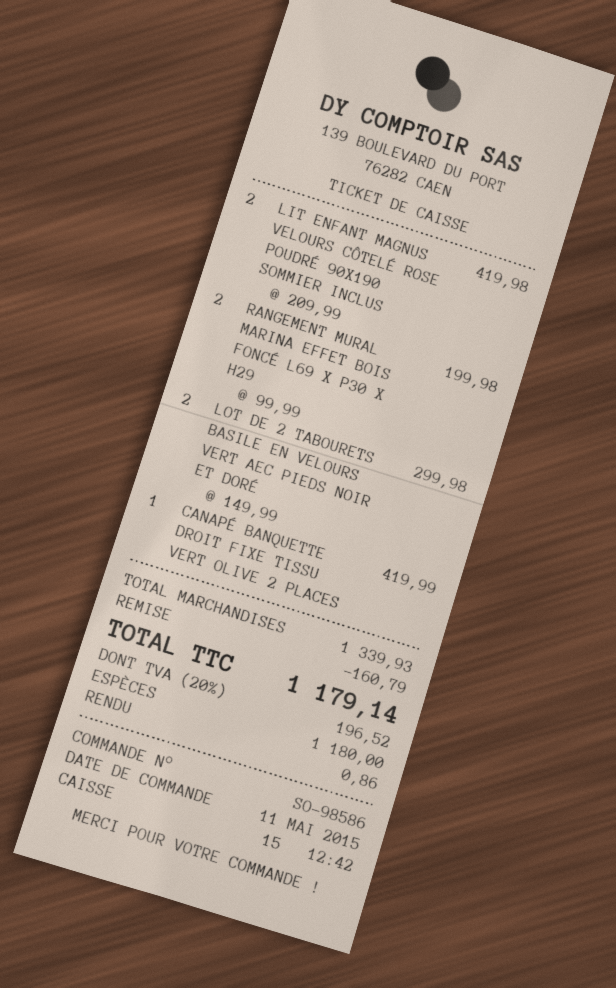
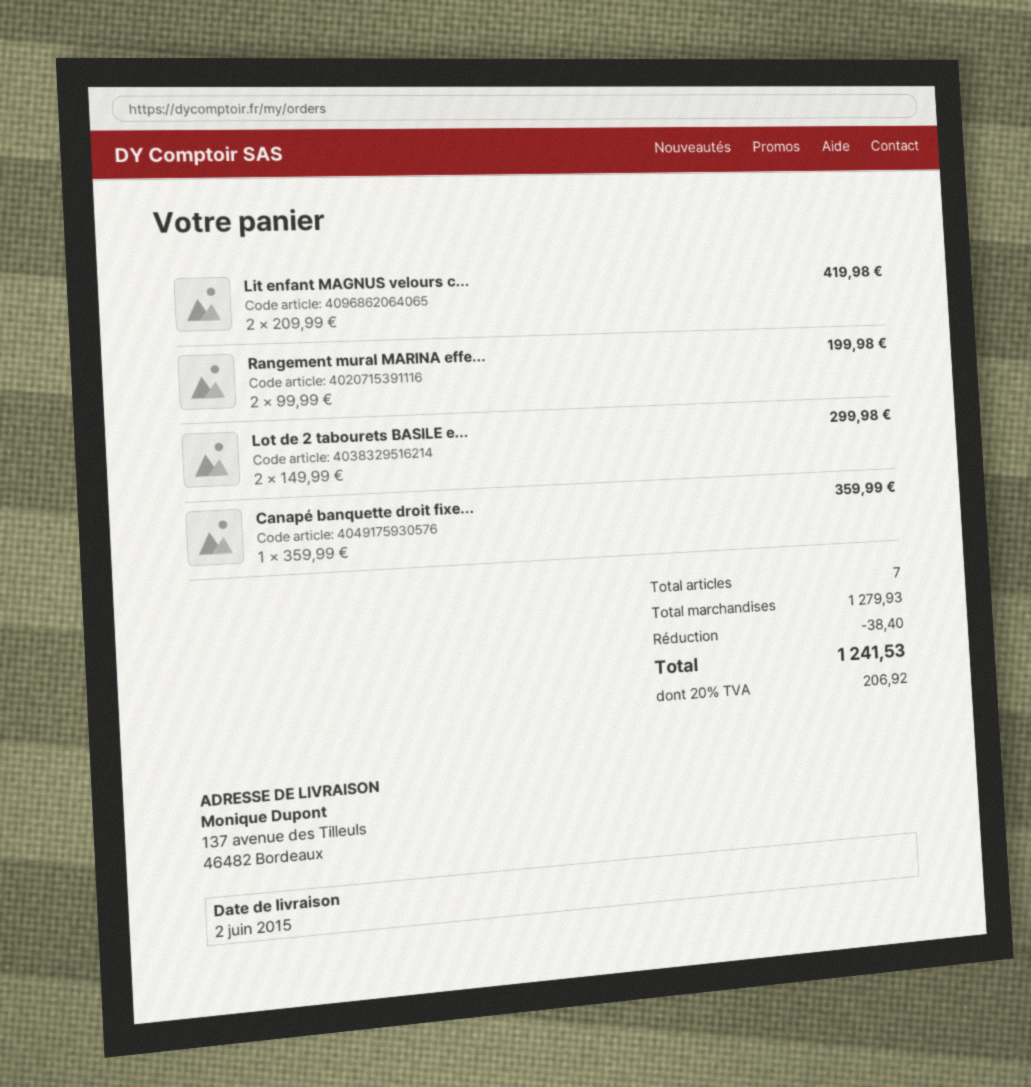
CANAPÉ BANQUETTE DROIT FIXE TISSU VERT OLIVE 2 PLACES: 1 x 419.99 = 419.99 -> 1 x 359.99 = 359.99
subtotal: 1339.93 -> 1279.93
discount: 160.79 -> 38.40
tax: 20% = 196.52 -> 20% = 206.92
total: 1179.14 -> 1241.53

